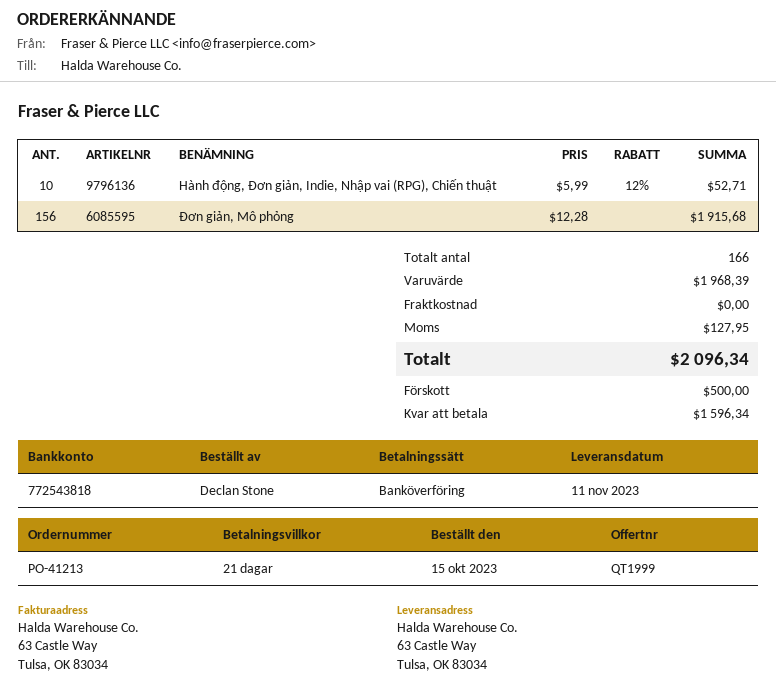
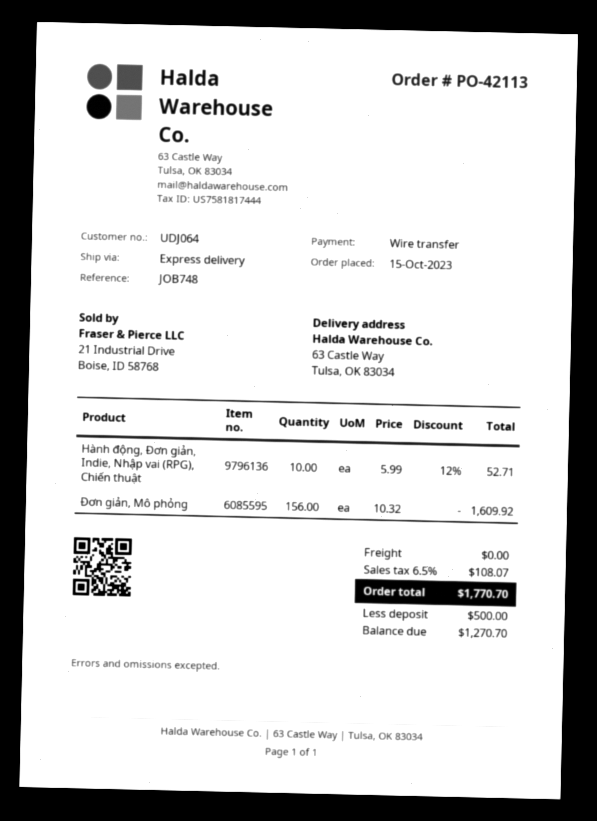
order number: PO-41213 -> PO-42113
Đơn giản, Mô phỏng: 156 x 12.28 = 1915.68 -> 156 x 10.32 = 1609.92
tax: 127.95 -> 108.07
total: 2096.34 -> 1770.70
balance: 1596.34 -> 1270.70

